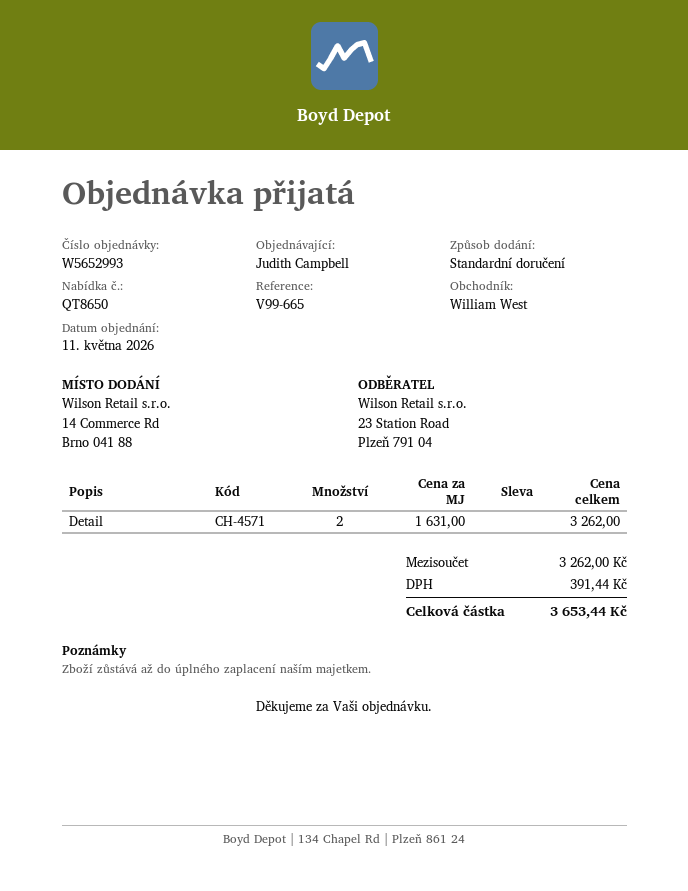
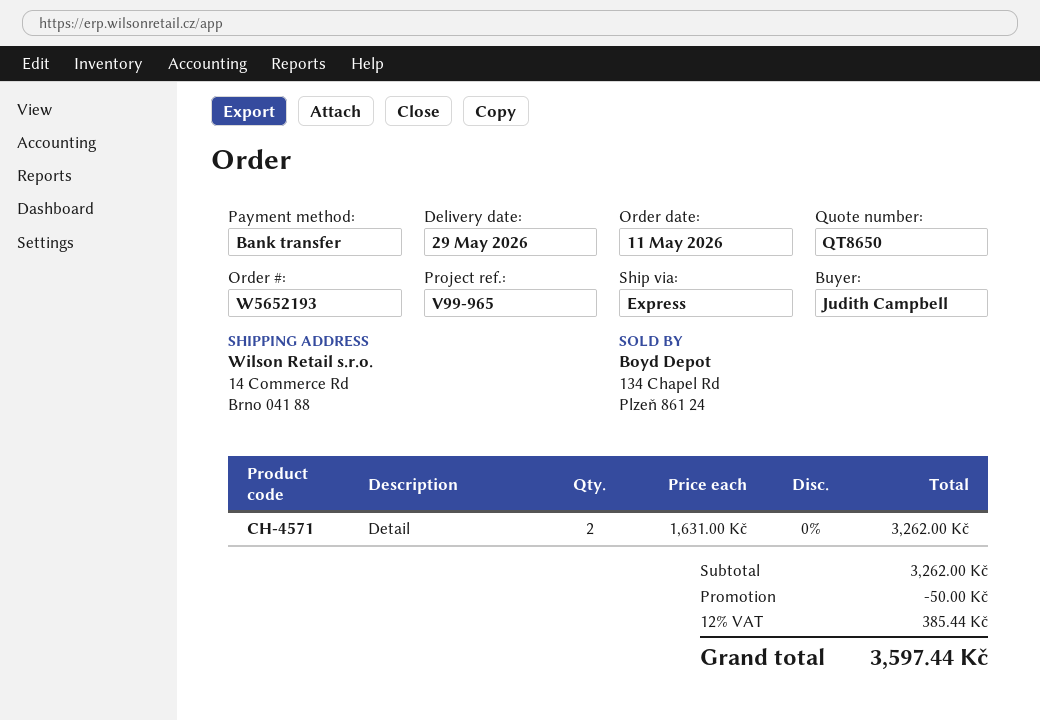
order number: W5652993 -> W5652193
reference: V99-665 -> V99-965
shipping method: standard -> express
discount: none -> 50.00
tax: 391.44 -> 385.44
total: 3653.44 -> 3597.44

